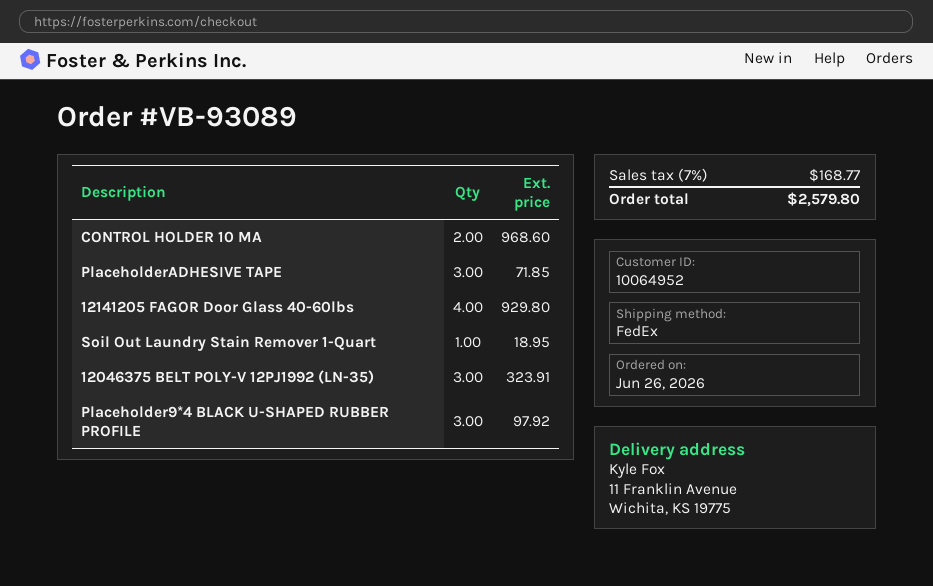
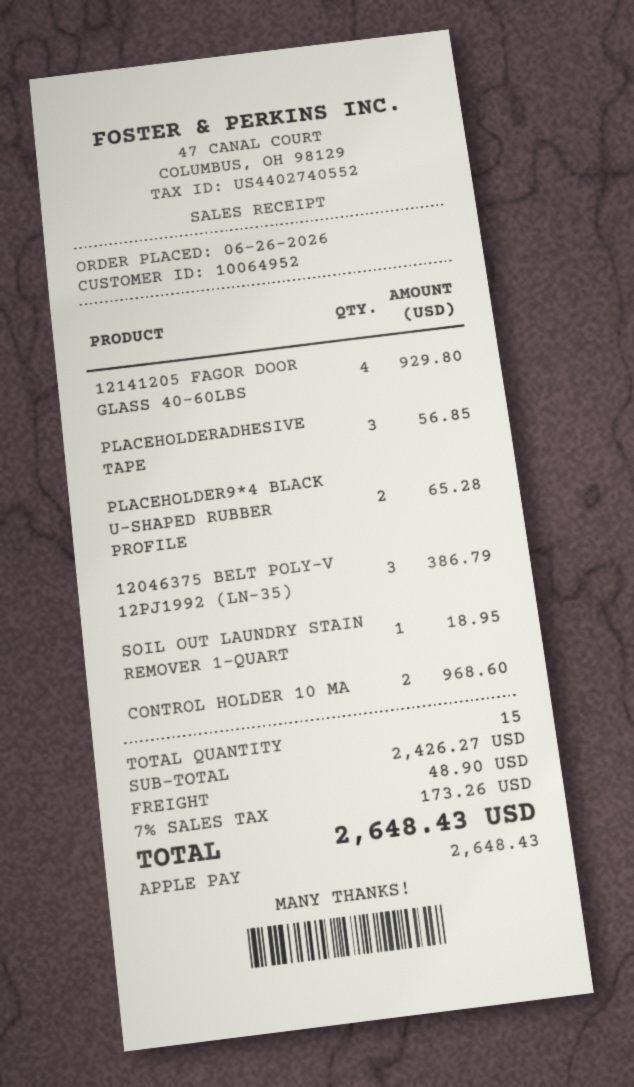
PlaceholderADHESIVE TAPE: 3 for 71.85 -> 3 for 56.85
12046375 BELT POLY-V 12PJ1992 (LN-35): 3 for 323.91 -> 3 for 386.79
Placeholder9*4 BLACK U-SHAPED RUBBER PROFILE: 3 for 97.92 -> 2 for 65.28
shipping: none -> 48.90
tax: 7% = 168.77 -> 7% = 173.26
total: 2579.80 -> 2648.43

